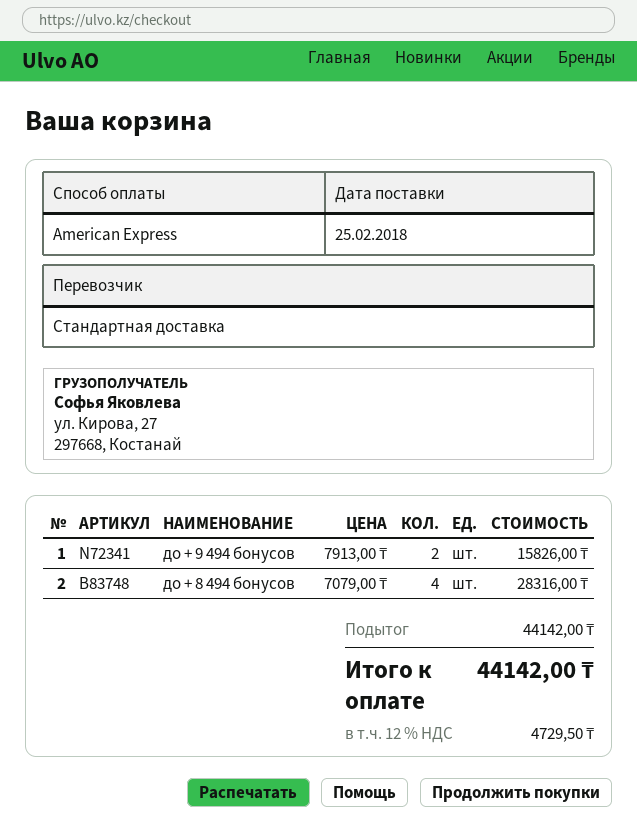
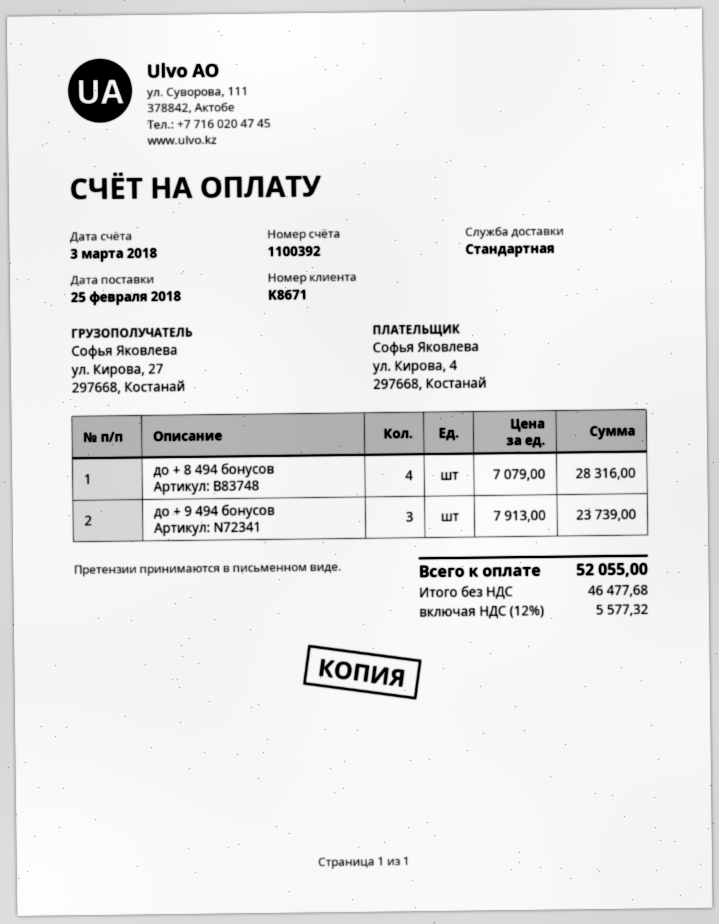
до + 9 494 бонусов: 2 x 7913.00 = 15826.00 -> 3 x 7913.00 = 23739.00
tax: 12% = 4729.50 -> 12% = 5577.32
total: 44142.00 -> 52055.00

